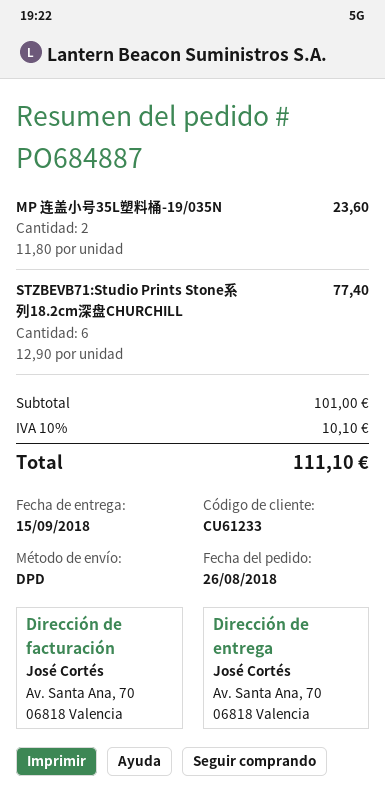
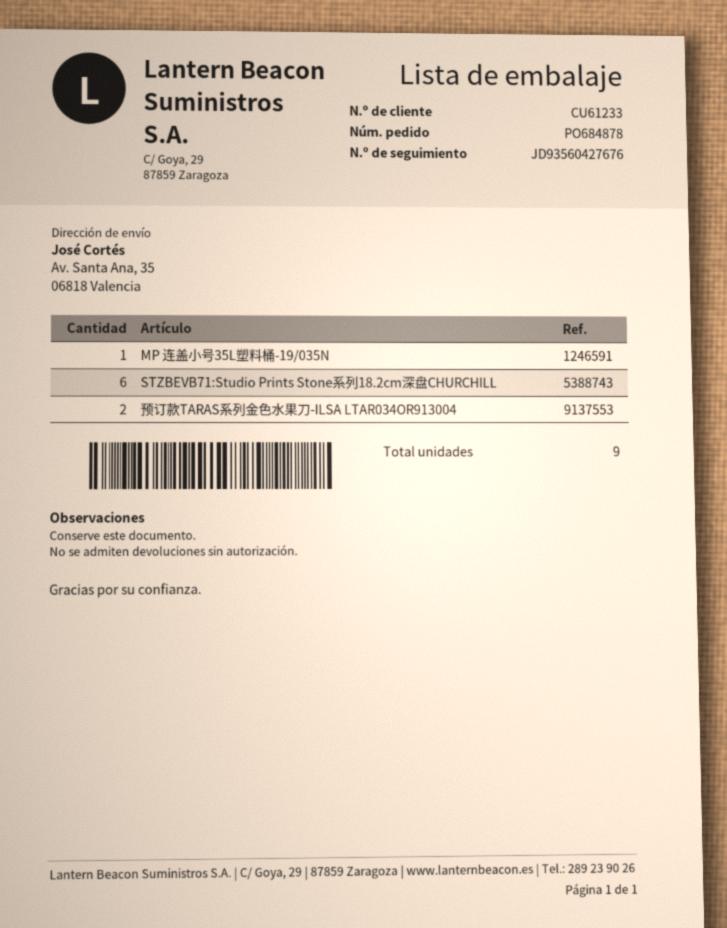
order number: PO684887 -> PO684878
ship to: Av. Santa Ana, 70, 06818 Valencia -> Av. Santa Ana, 35, 06818 Valencia
MP 连盖小号35L塑料桶-19/035N: 2 -> 1
预订款TARAS系列金色水果刀-ILSA LTAR034OR913004: none -> 2

